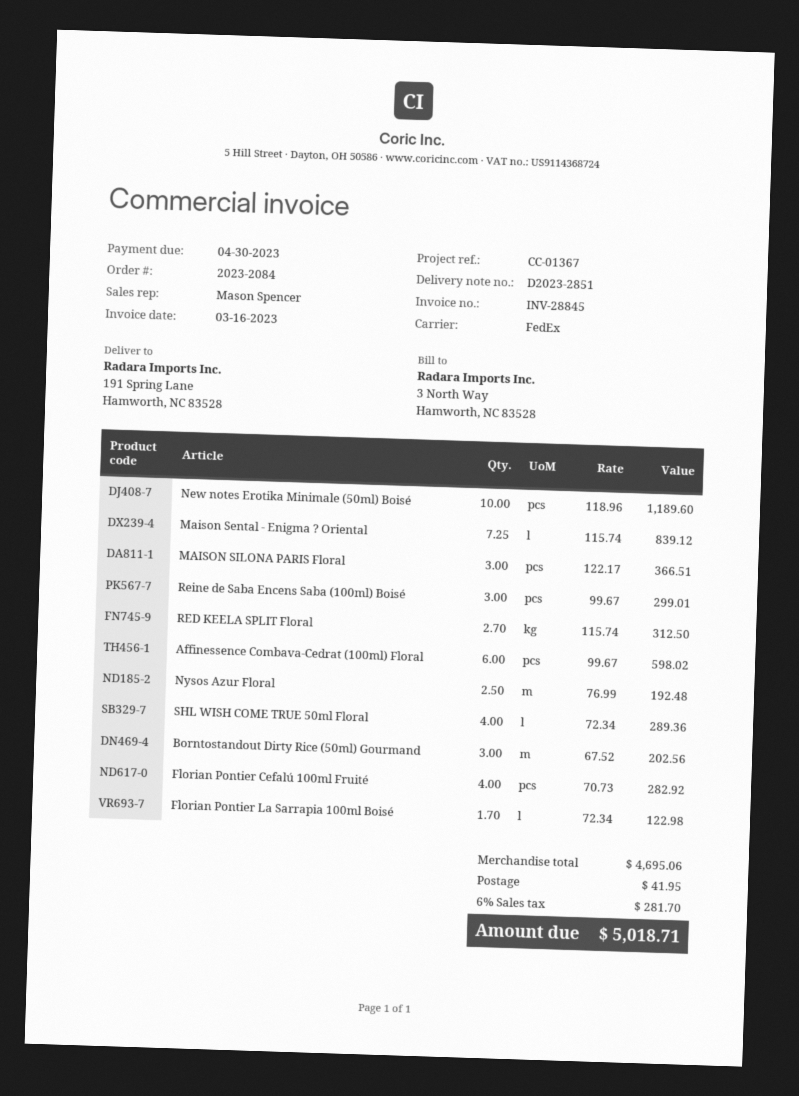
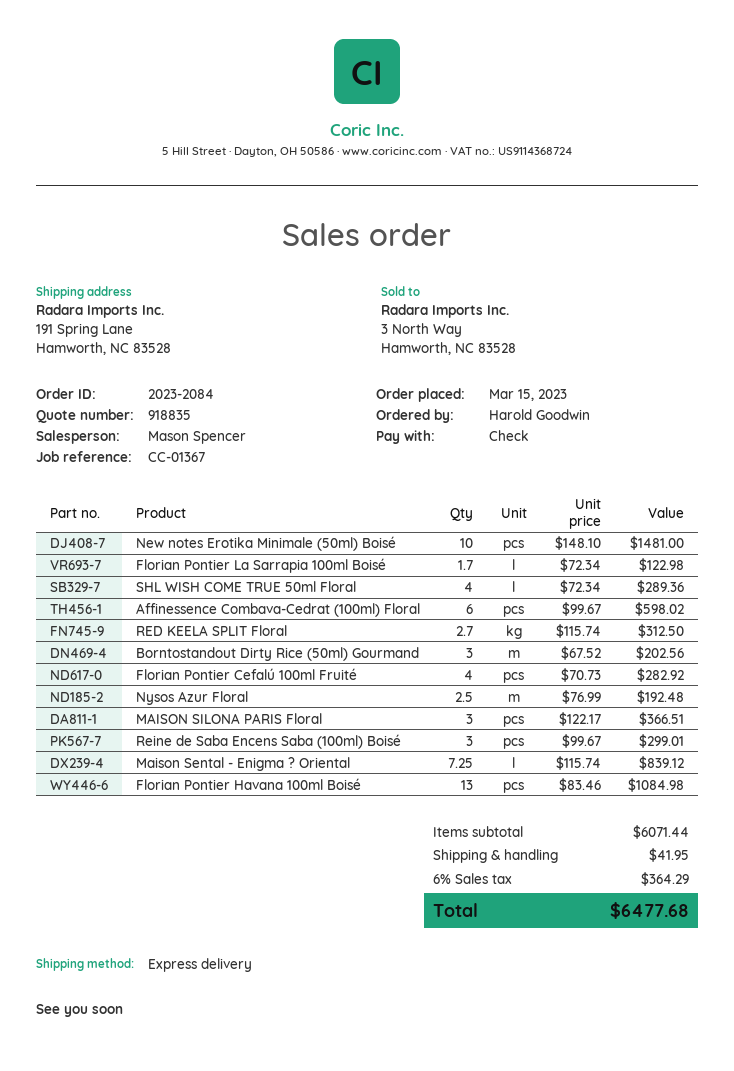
shipping method: FedEx -> express
New notes Erotika Minimale (50ml) Boisé: 10 x 118.96 = 1189.60 -> 10 x 148.10 = 1481.00
Florian Pontier Havana 100ml Boisé: none -> 13 x 83.46 = 1084.98
subtotal: 4695.06 -> 6071.44
tax: 6% = 281.70 -> 6% = 364.29
total: 5018.71 -> 6477.68

